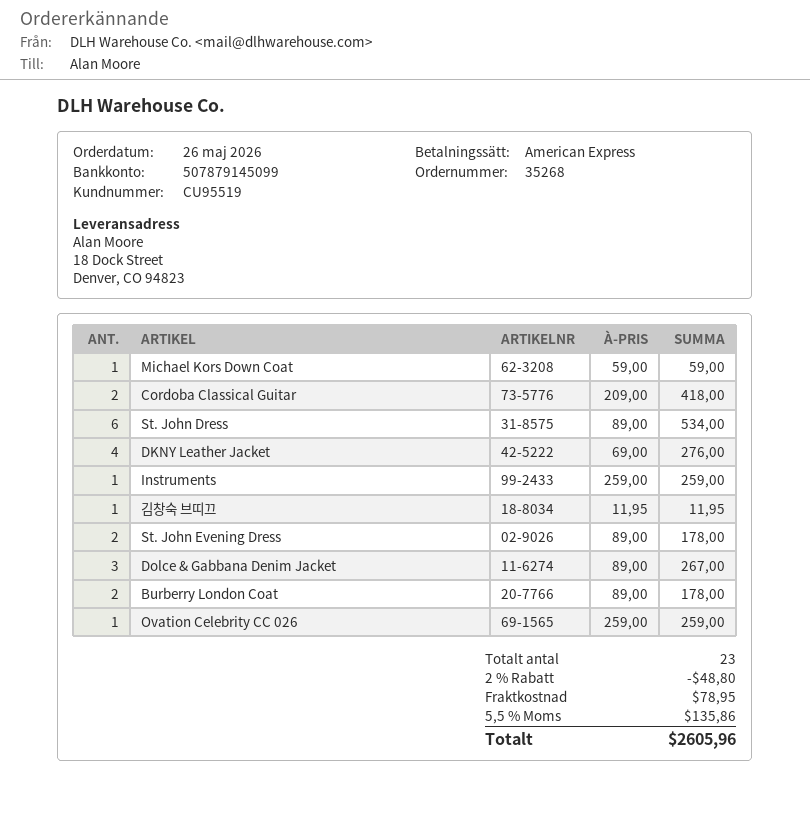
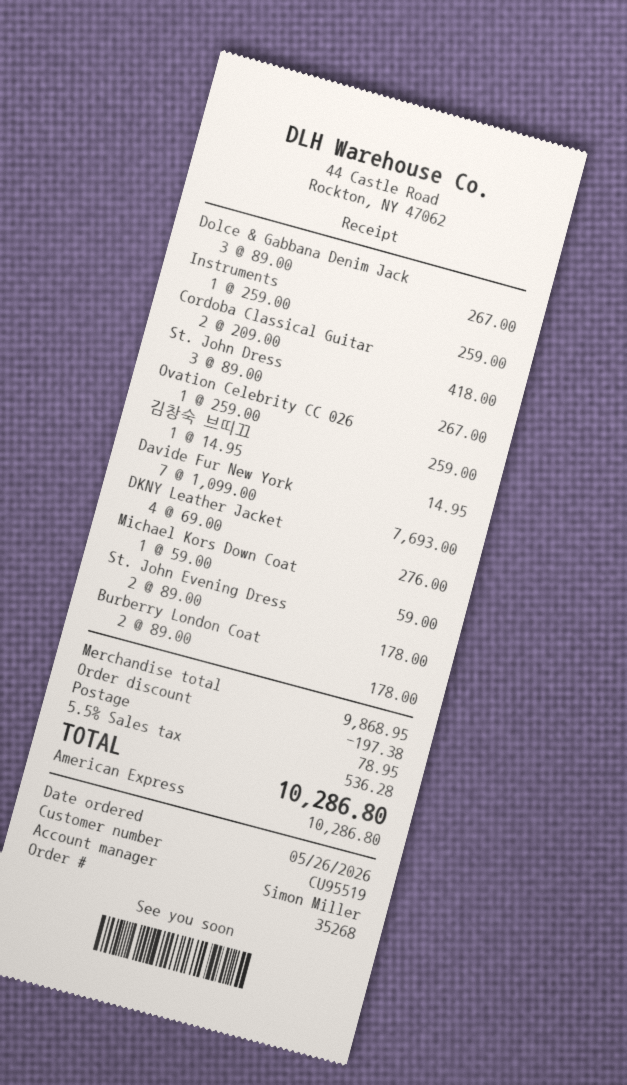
St. John Dress: 6 x 89.00 = 534.00 -> 3 x 89.00 = 267.00
김창숙 브띠끄: 1 x 11.95 = 11.95 -> 1 x 14.95 = 14.95
Davide Fur New York: none -> 7 x 1099.00 = 7693.00
discount: 48.80 -> 197.38
tax: 5.5% = 135.86 -> 5.5% = 536.28
total: 2605.96 -> 10286.80

